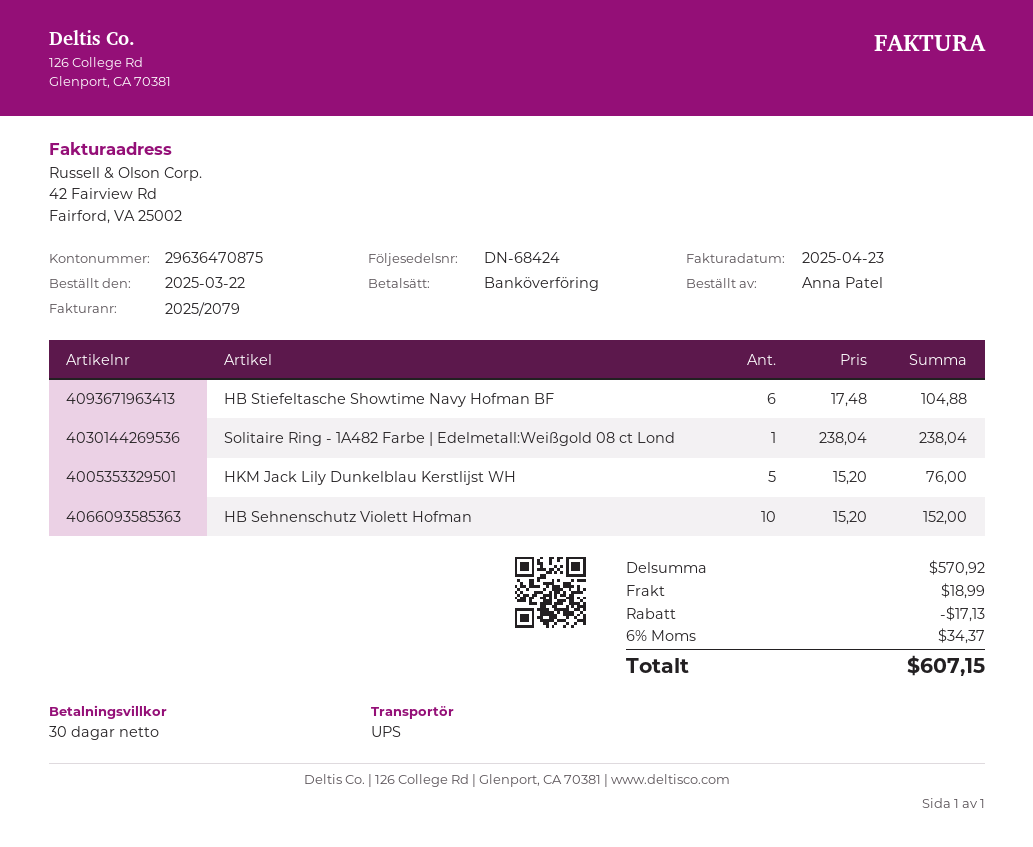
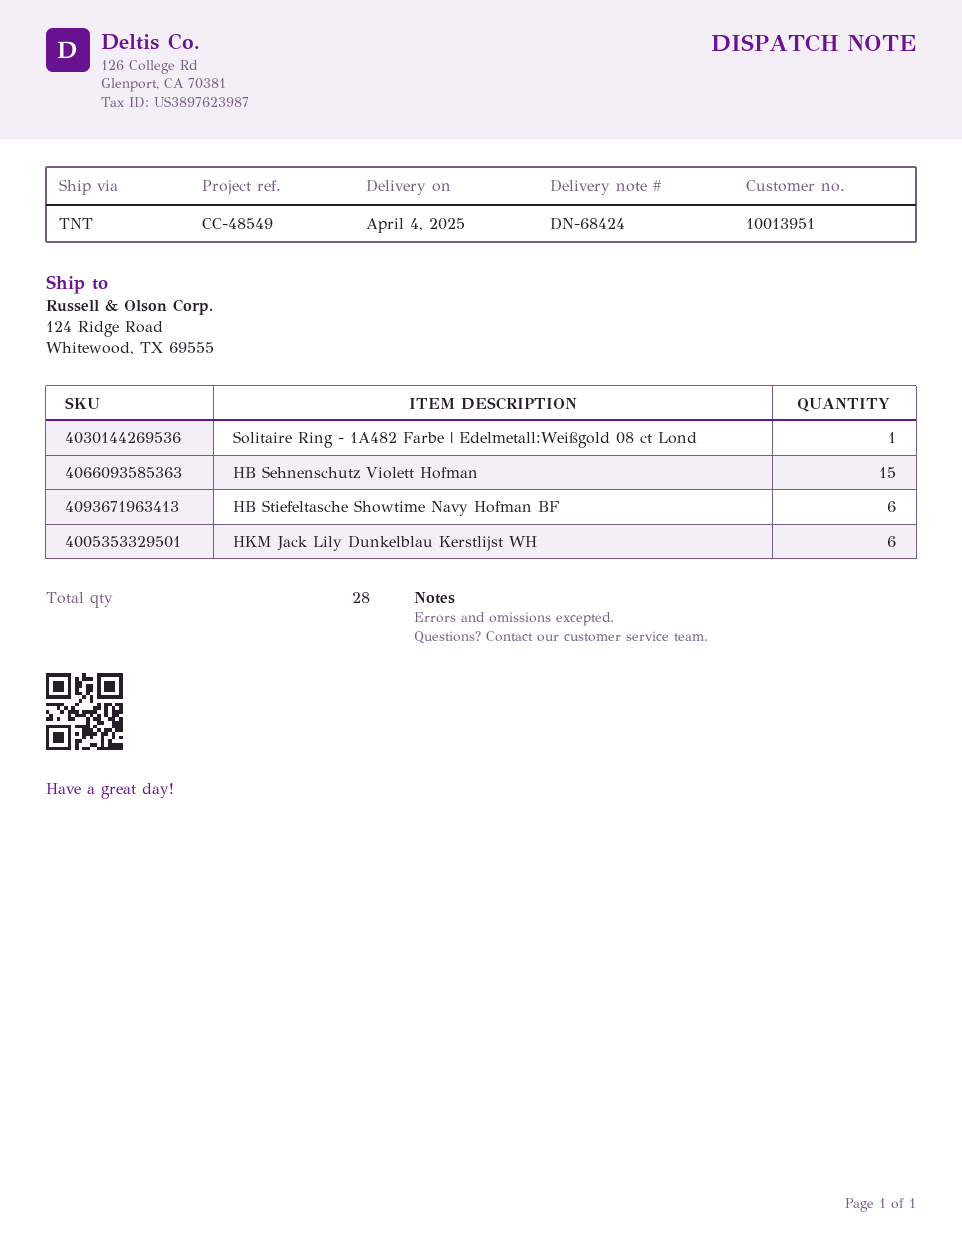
shipping method: UPS -> TNT
HKM Jack Lily Dunkelblau Kerstlijst WH: 5 -> 6
HB Sehnenschutz Violett Hofman: 10 -> 15

